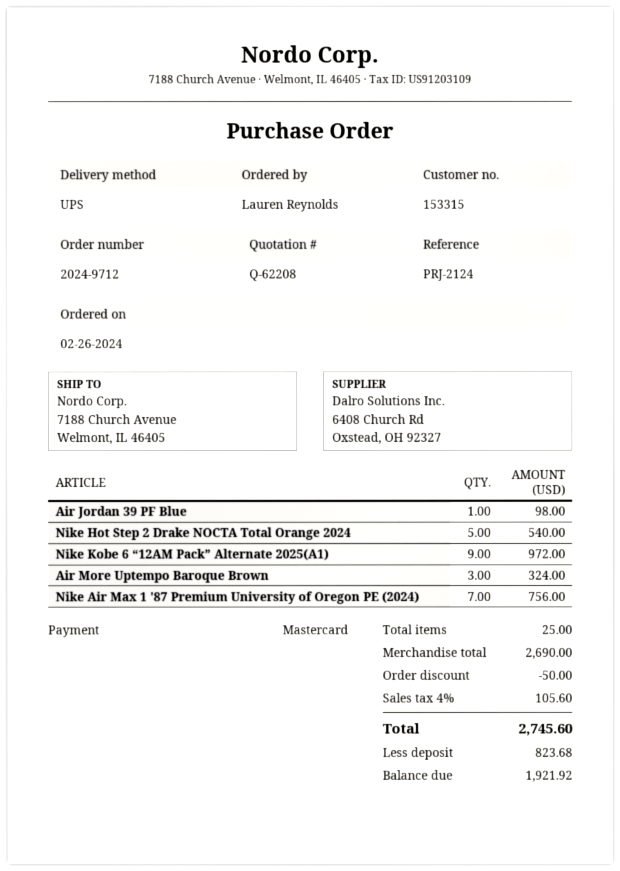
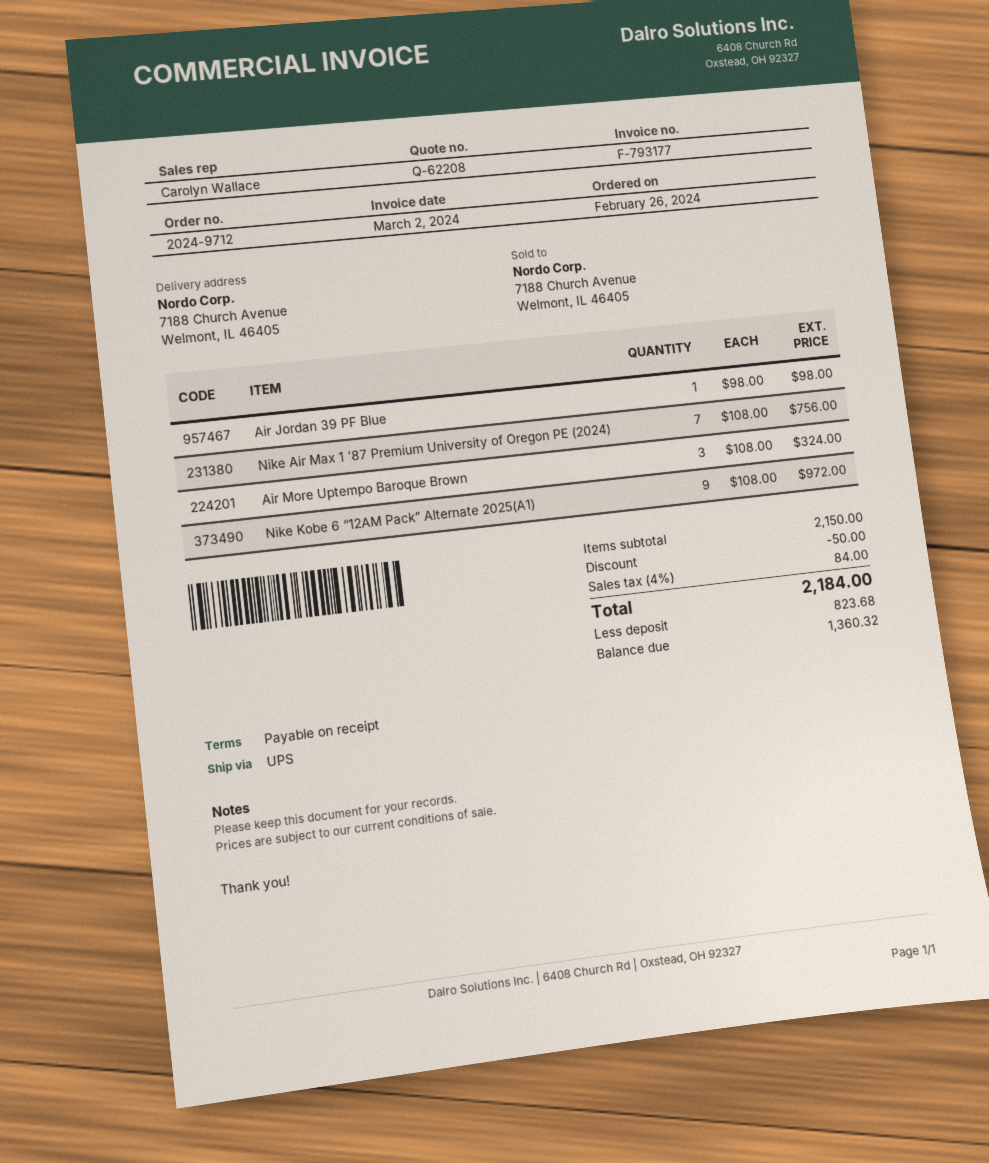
Nike Hot Step 2 Drake NOCTA Total Orange 2024: 5 for 540.00 -> none
subtotal: 2690.00 -> 2150.00
tax: 4% = 105.60 -> 4% = 84.00
total: 2745.60 -> 2184.00
balance: 1921.92 -> 1360.32

